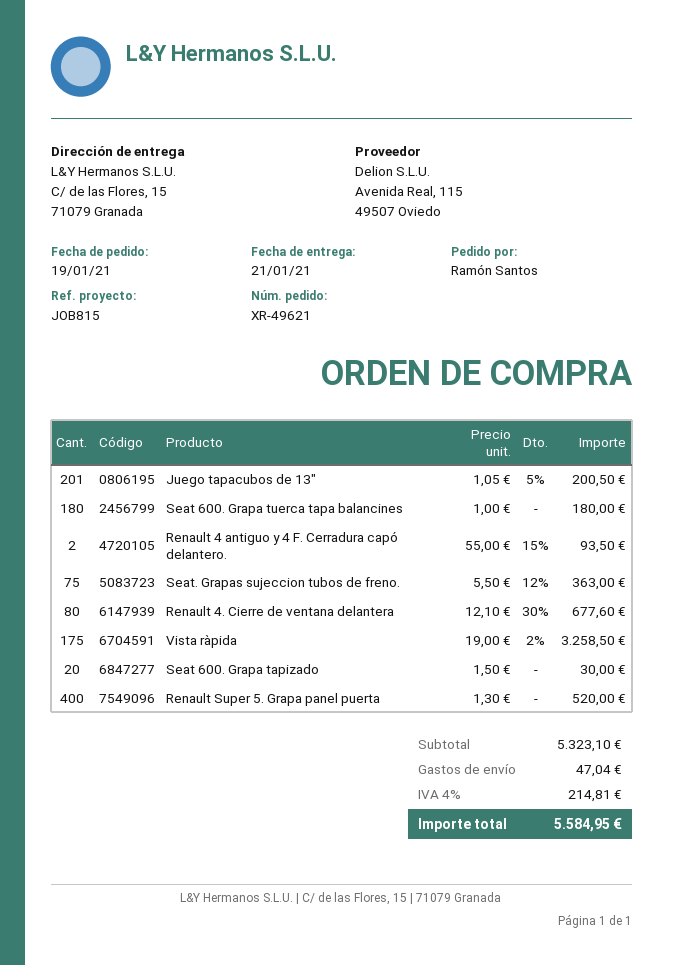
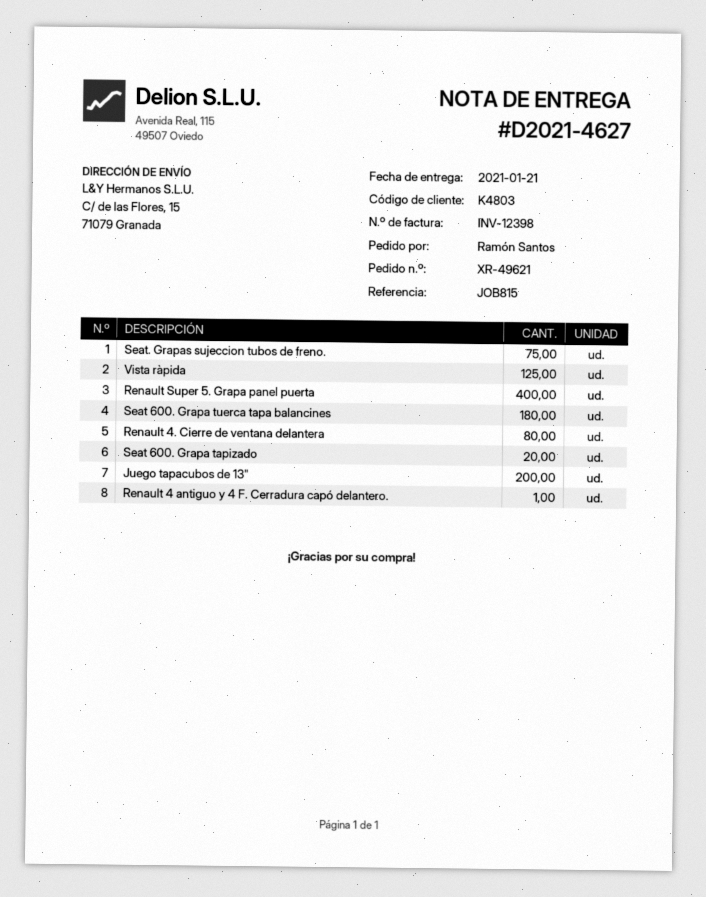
Juego tapacubos de 13": 201 -> 200
Renault 4 antiguo y 4 F. Cerradura capó delantero.: 2 -> 1
Vista ràpida: 175 -> 125

